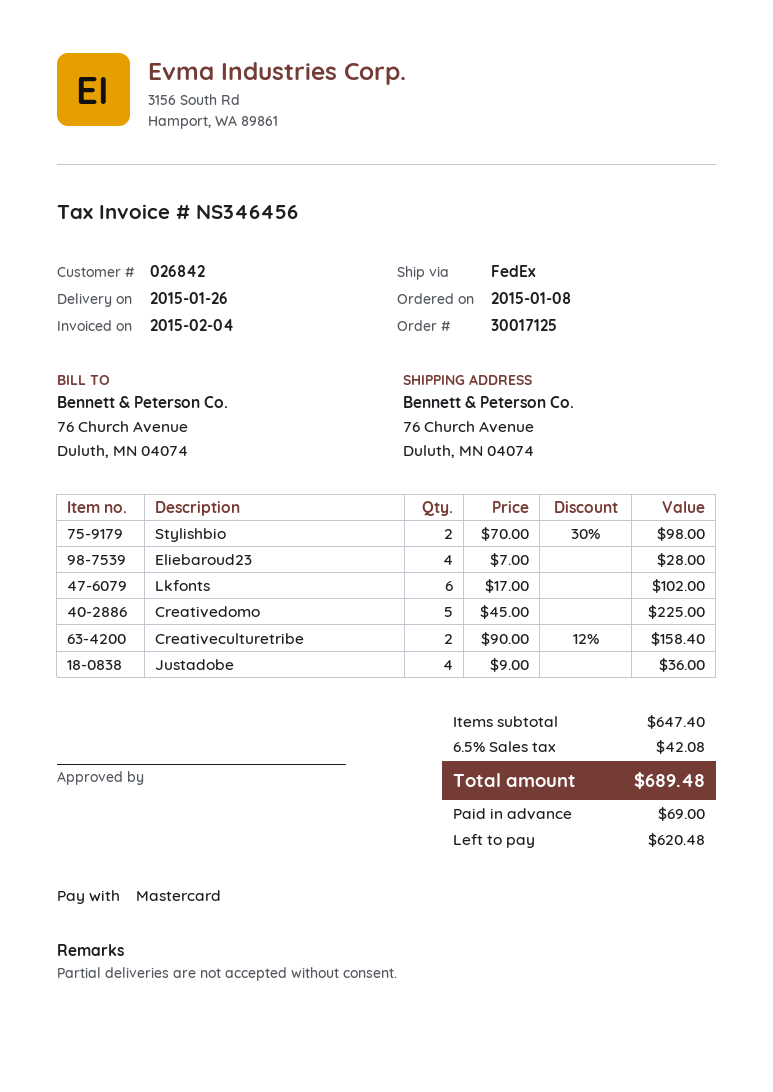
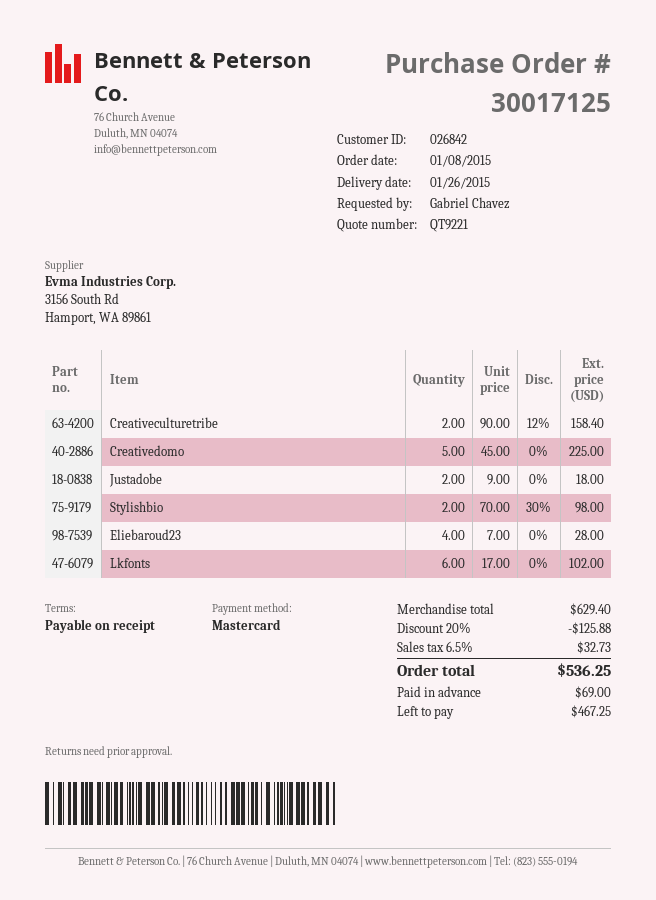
Justadobe: 4 x 9.00 = 36.00 -> 2 x 9.00 = 18.00
subtotal: 647.40 -> 629.40
discount: none -> 20% = 125.88
tax: 6.5% = 42.08 -> 6.5% = 32.73
total: 689.48 -> 536.25
balance: 620.48 -> 467.25

